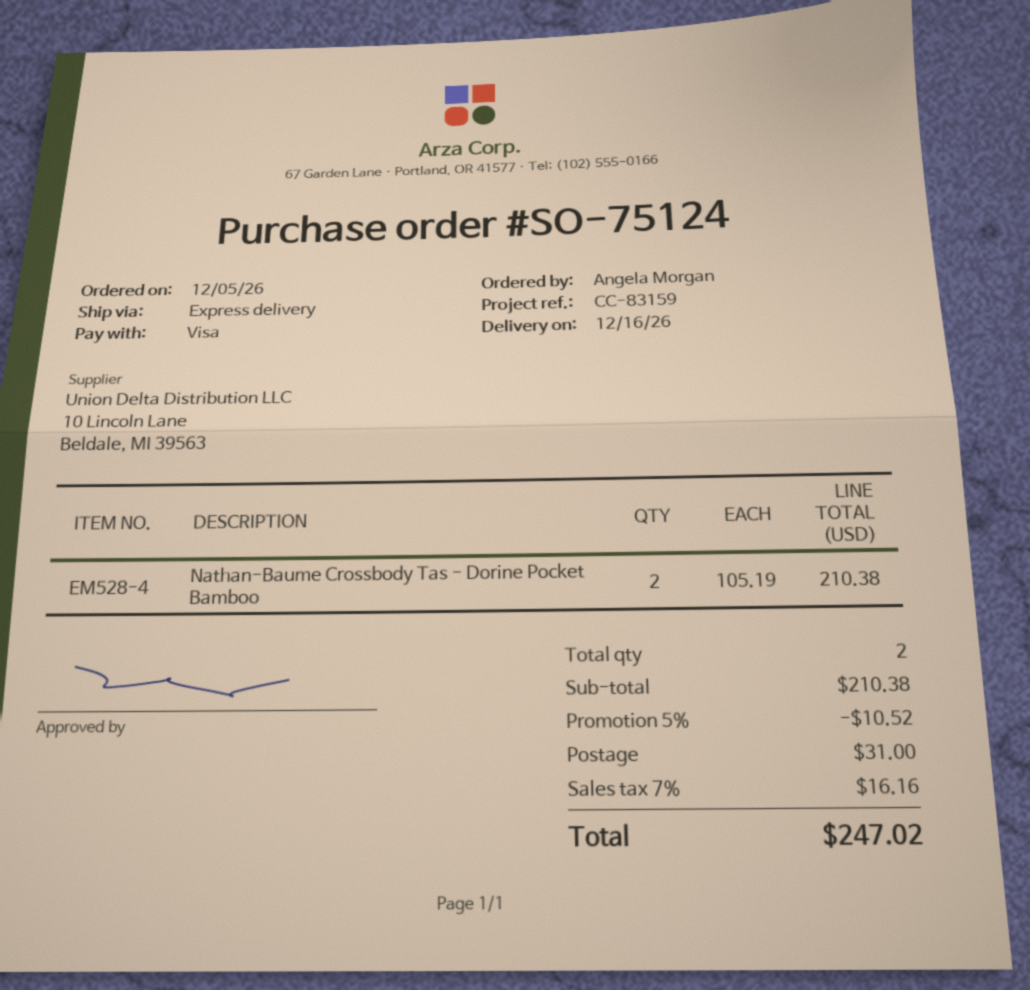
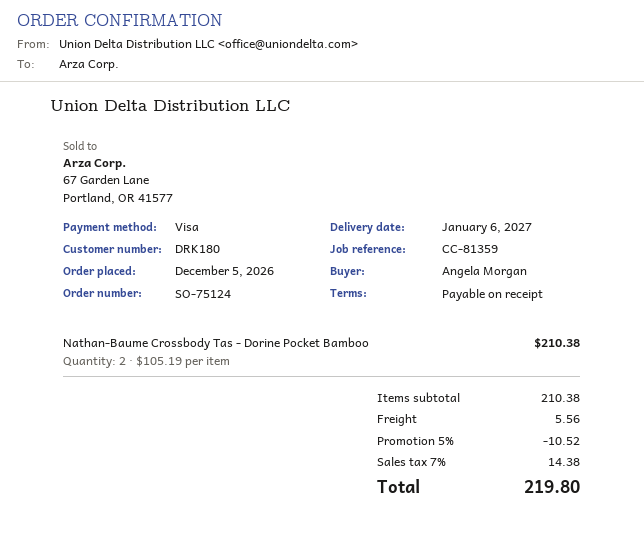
delivery date: 2026-12-16 -> 2027-01-06
reference: CC-83159 -> CC-81359
shipping: 31.00 -> 5.56
tax: 7% = 16.16 -> 7% = 14.38
total: 247.02 -> 219.80

